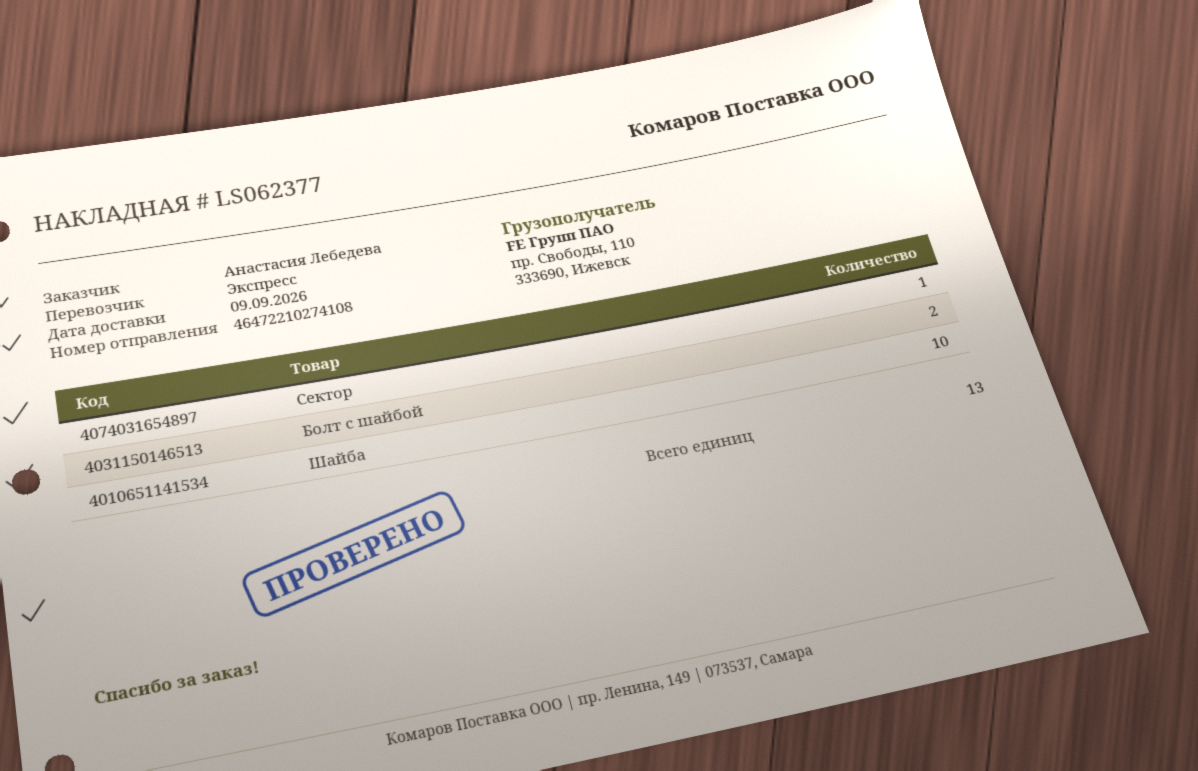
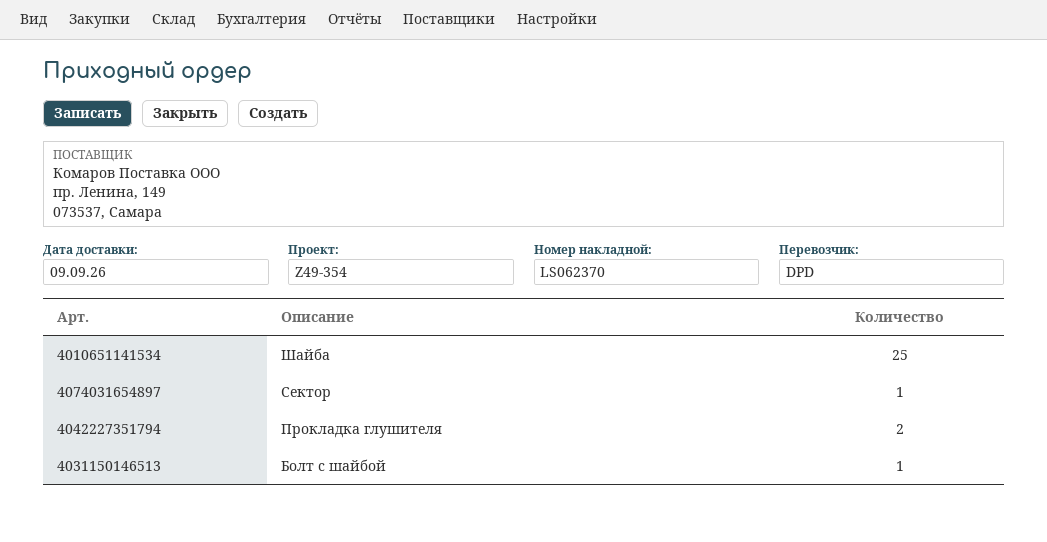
delivery note number: LS062377 -> LS062370
shipping method: express -> DPD
Болт с шайбой: 2 -> 1
Шайба: 10 -> 25
Прокладка глушителя: none -> 2

